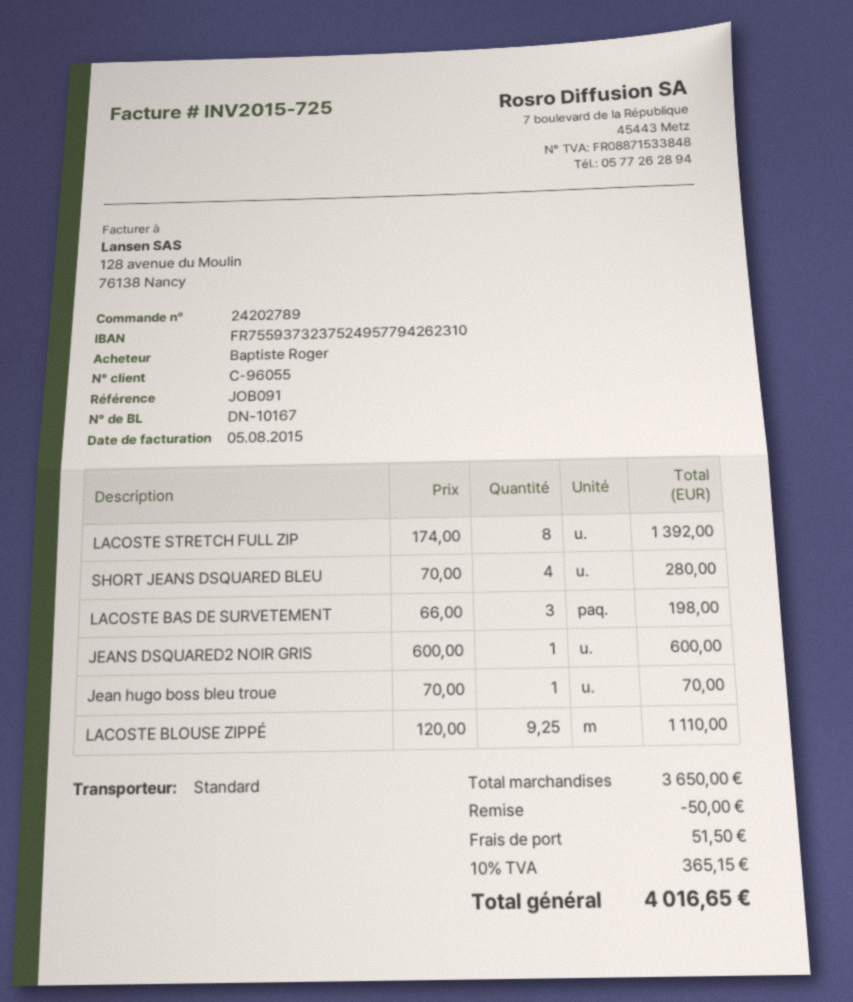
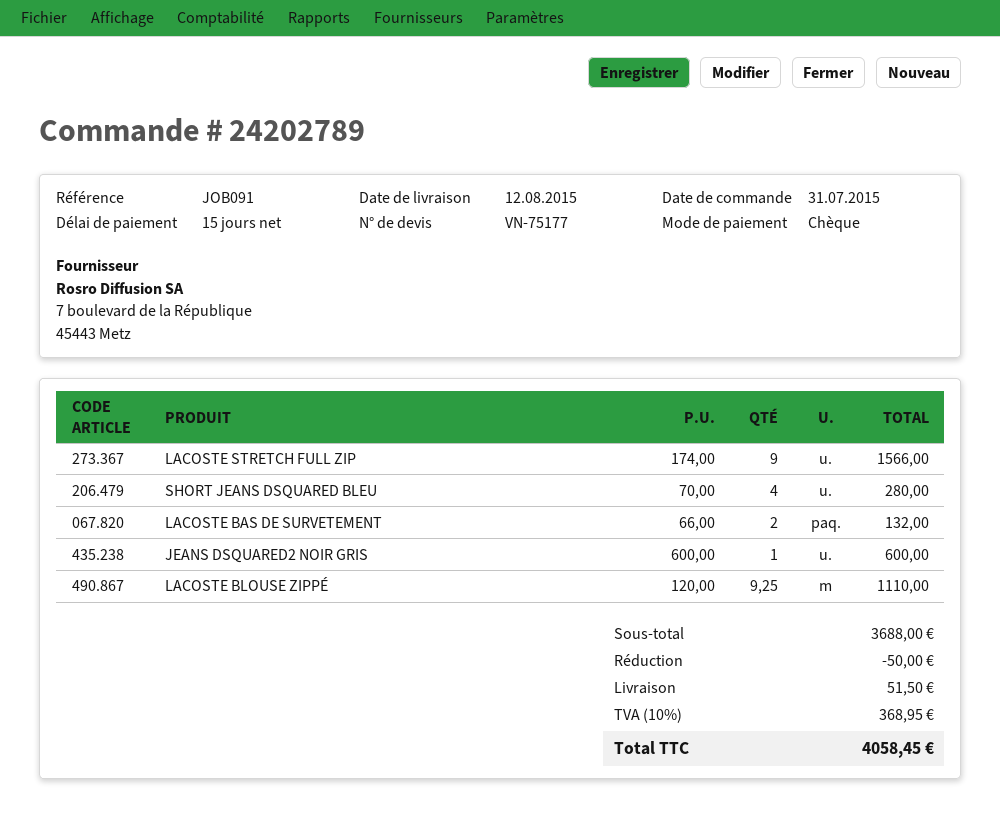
LACOSTE STRETCH FULL ZIP: 8 x 174.00 = 1392.00 -> 9 x 174.00 = 1566.00
LACOSTE BAS DE SURVETEMENT: 3 x 66.00 = 198.00 -> 2 x 66.00 = 132.00
Jean hugo boss bleu troue: 1 x 70.00 = 70.00 -> none
subtotal: 3650.00 -> 3688.00
tax: 10% = 365.15 -> 10% = 368.95
total: 4016.65 -> 4058.45

